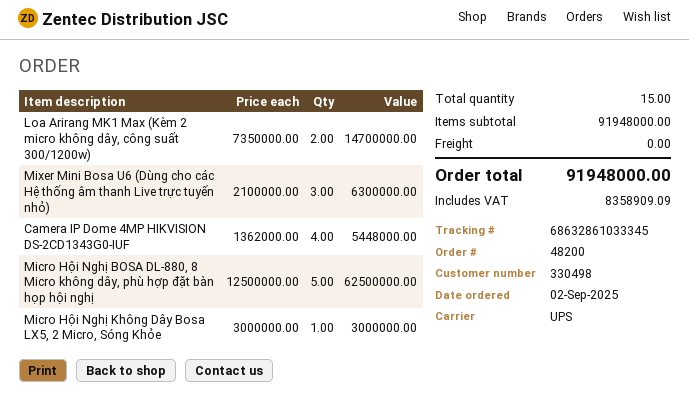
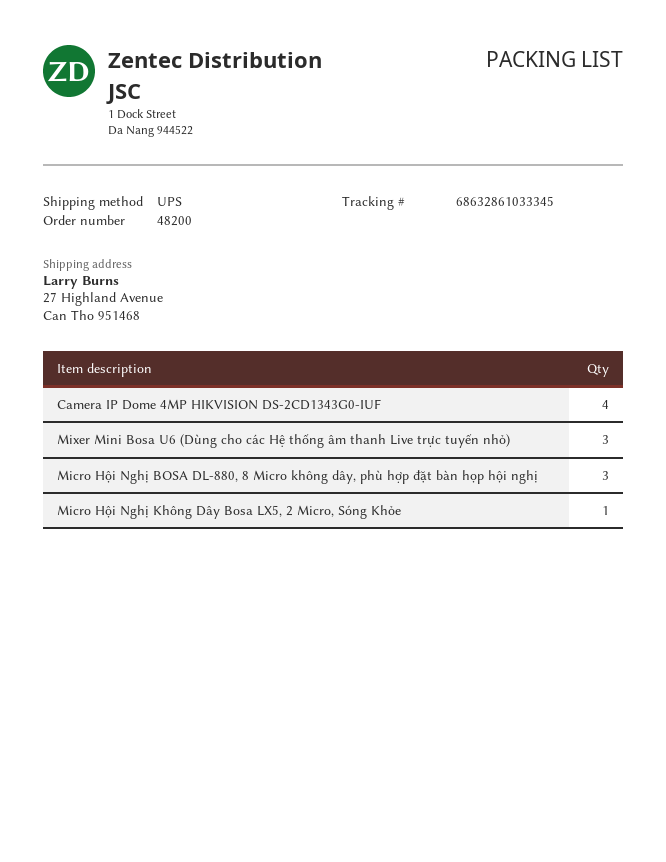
Loa Arirang MK1 Max (Kèm 2 micro không dây, công suất 300/1200w): 2 -> none
Micro Hội Nghị BOSA DL-880, 8 Micro không dây, phù hợp đặt bàn họp hội nghị: 5 -> 3

